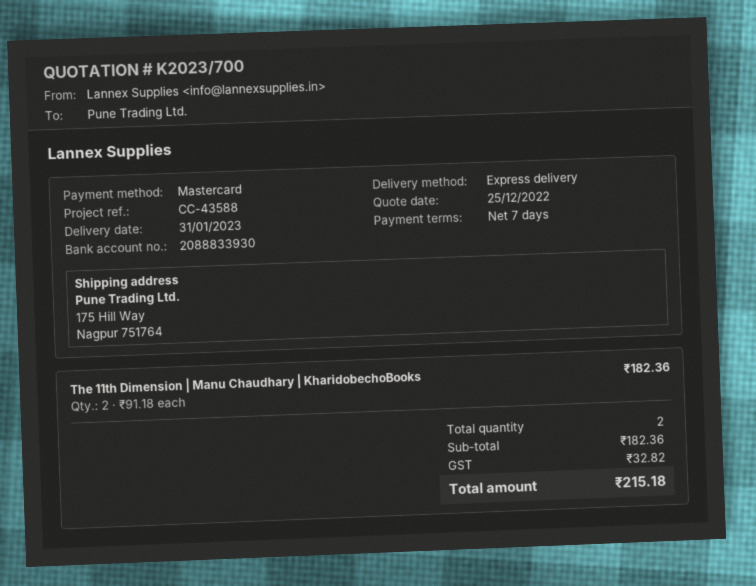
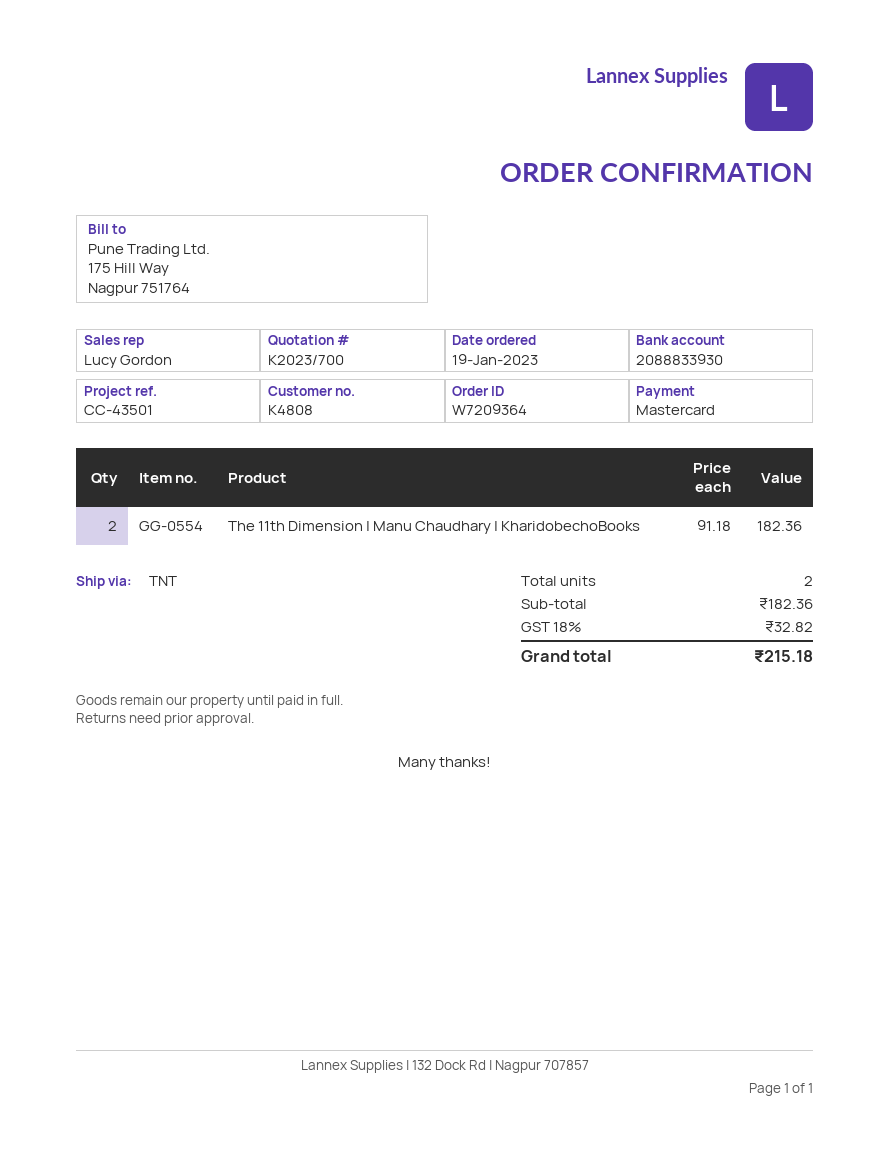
reference: CC-43588 -> CC-43501
shipping method: express -> TNT

